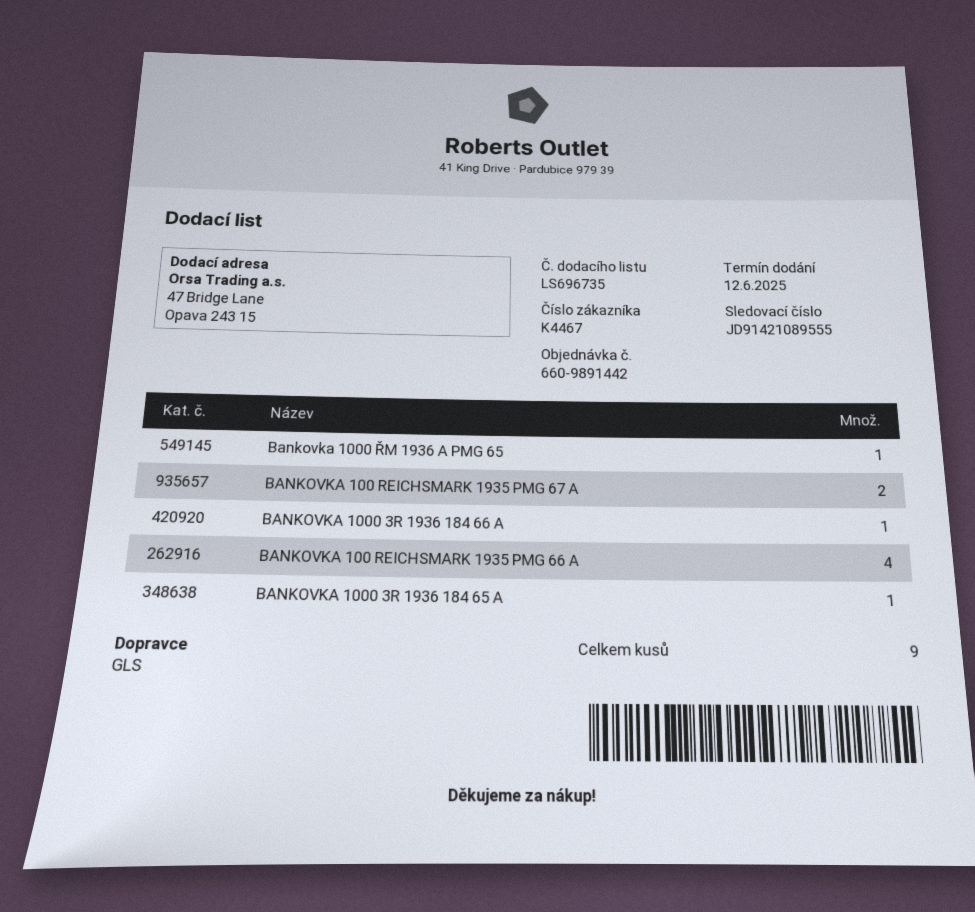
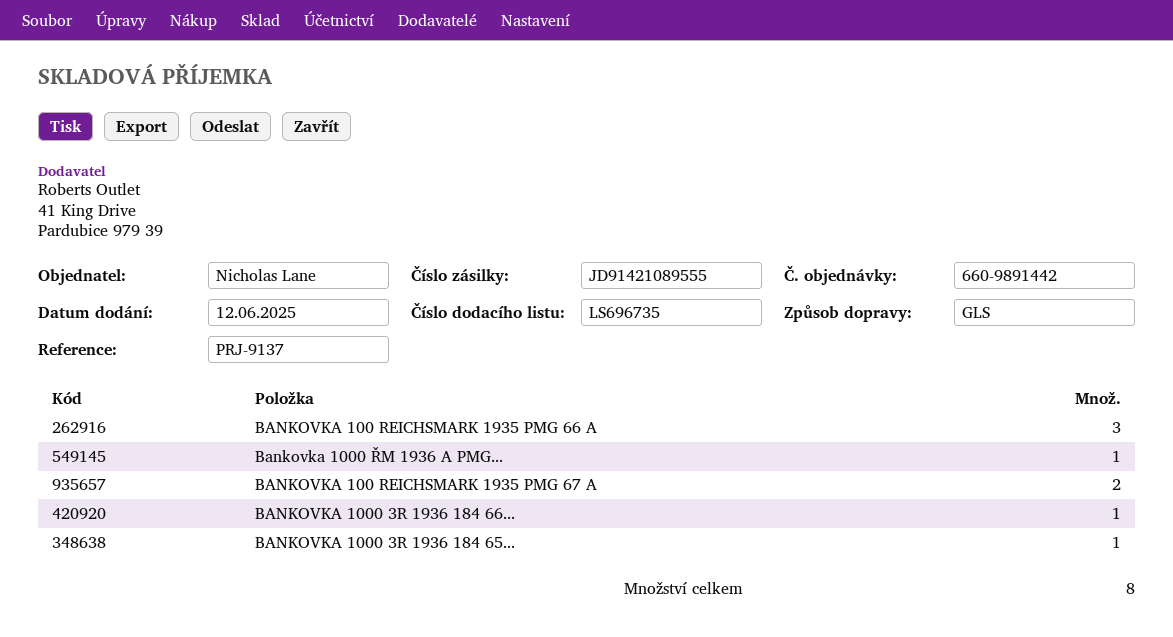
BANKOVKA 100 REICHSMARK 1935 PMG 66 A: 4 -> 3
total quantity: 9 -> 8

